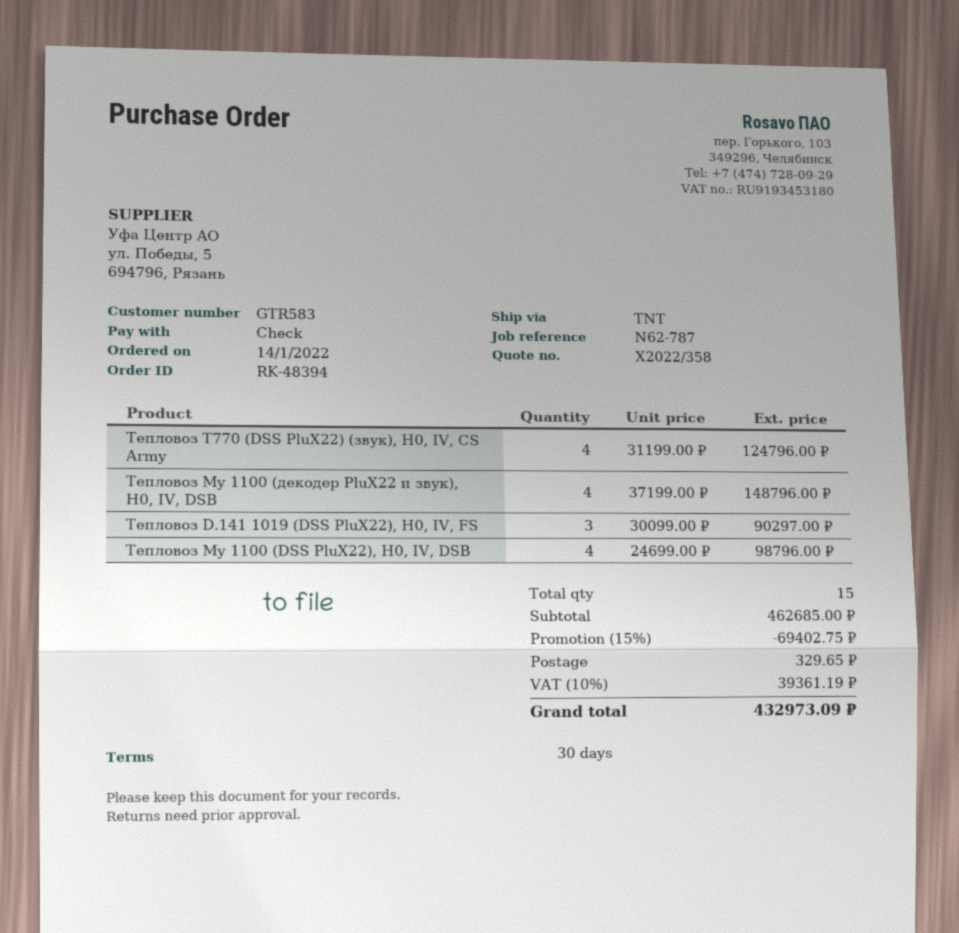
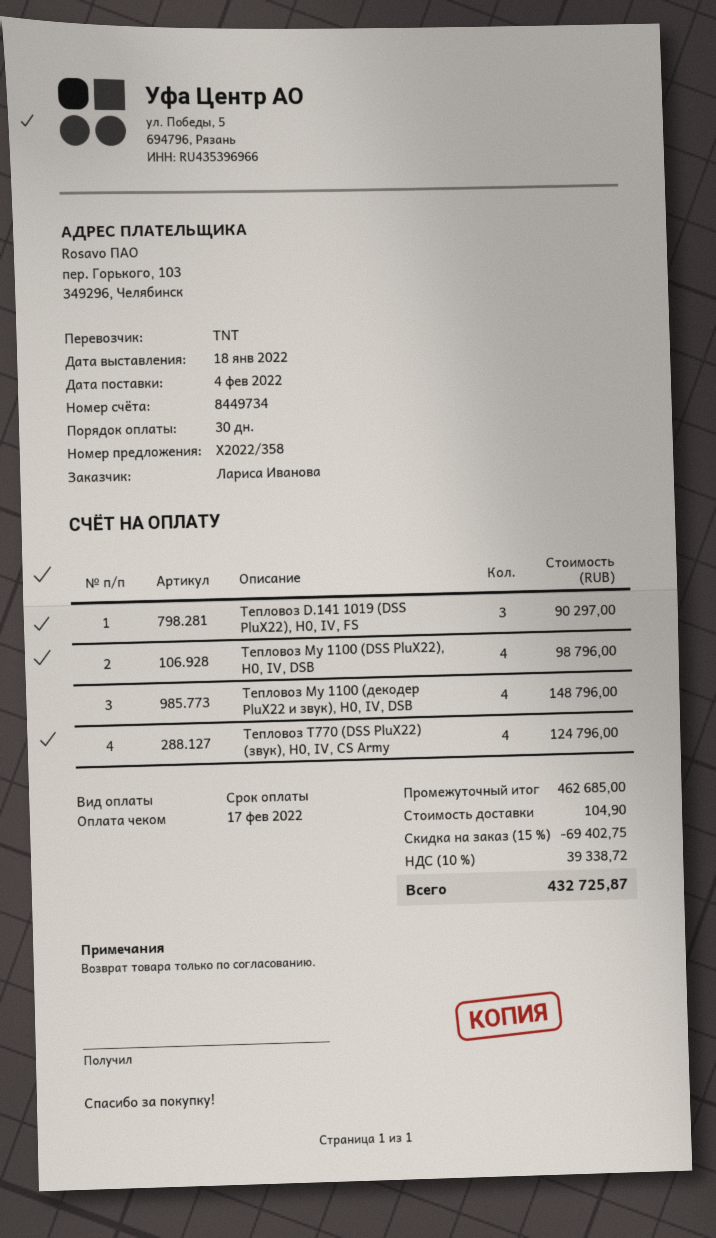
shipping: 329.65 -> 104.90
tax: 10% = 39361.19 -> 10% = 39338.72
total: 432973.09 -> 432725.87

